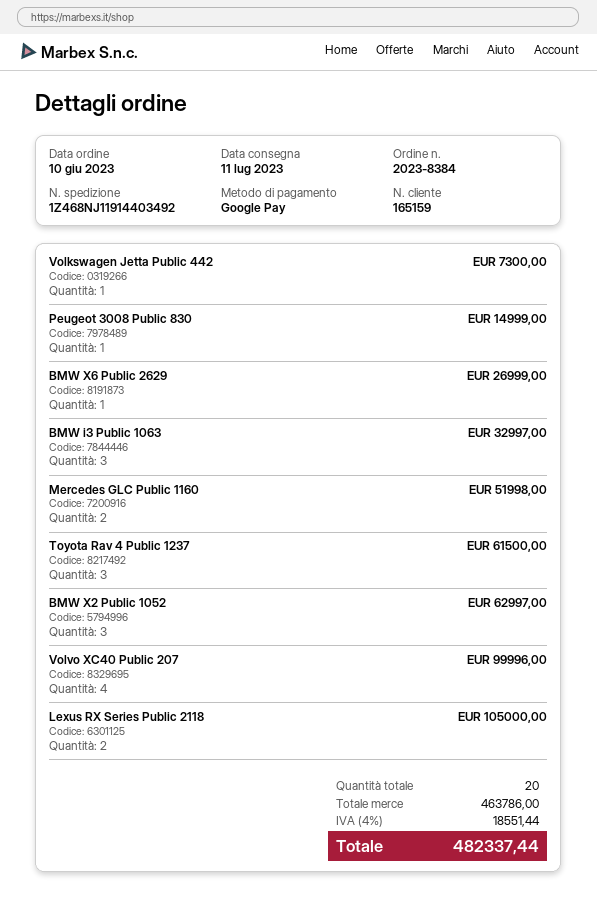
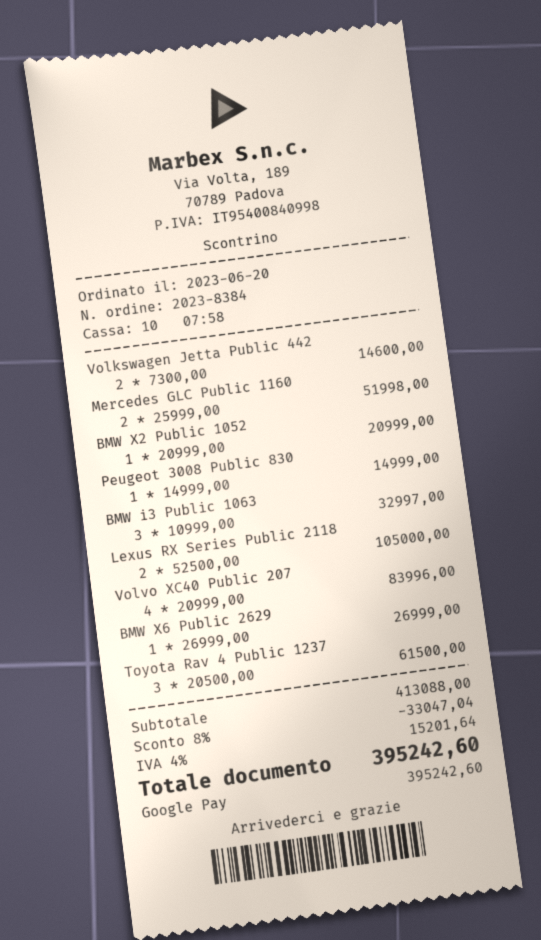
order date: 2023-06-10 -> 2023-06-20
Volkswagen Jetta Public 442: 1 for 7300.00 -> 2 for 14600.00
BMW X2 Public 1052: 3 for 62997.00 -> 1 for 20999.00
Volvo XC40 Public 207: 4 for 99996.00 -> 4 for 83996.00
subtotal: 463786.00 -> 413088.00
discount: none -> 8% = 33047.04
tax: 4% = 18551.44 -> 4% = 15201.64
total: 482337.44 -> 395242.60

